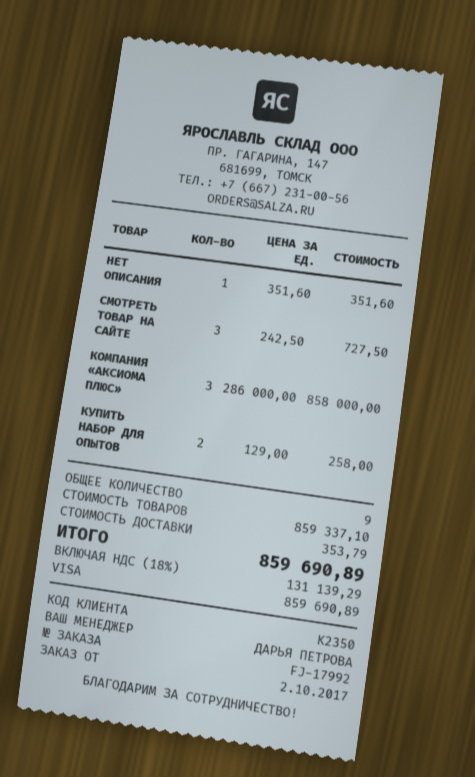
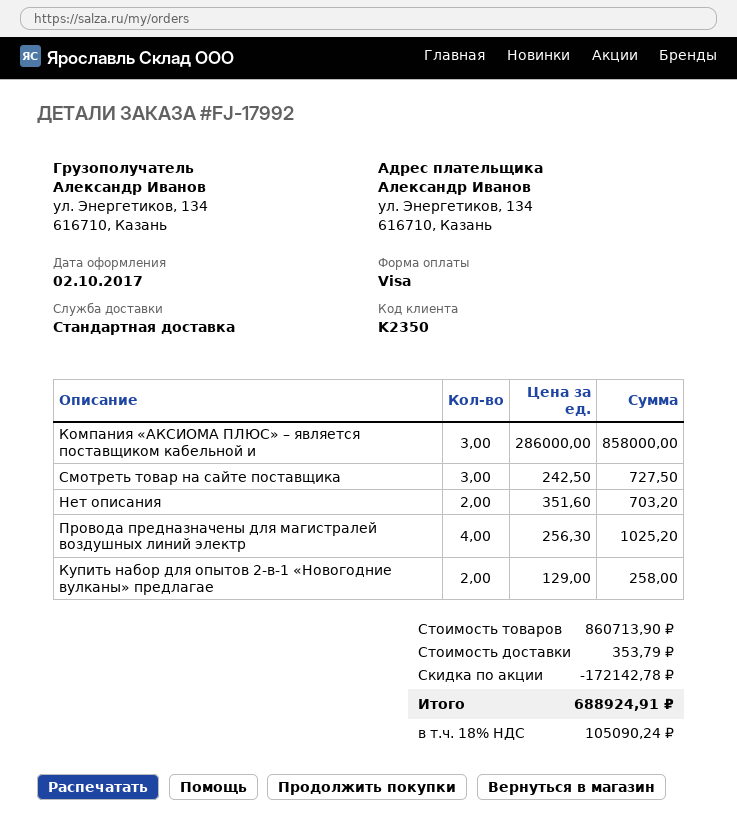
НЕТ ОПИСАНИЯ: 1 x 351.60 = 351.60 -> 2 x 351.60 = 703.20
Провода предназначены для магистралей воздушных линий электр: none -> 4 x 256.30 = 1025.20
subtotal: 859337.10 -> 860713.90
discount: none -> 172142.78
tax: 18% = 131139.29 -> 18% = 105090.24
total: 859690.89 -> 688924.91

